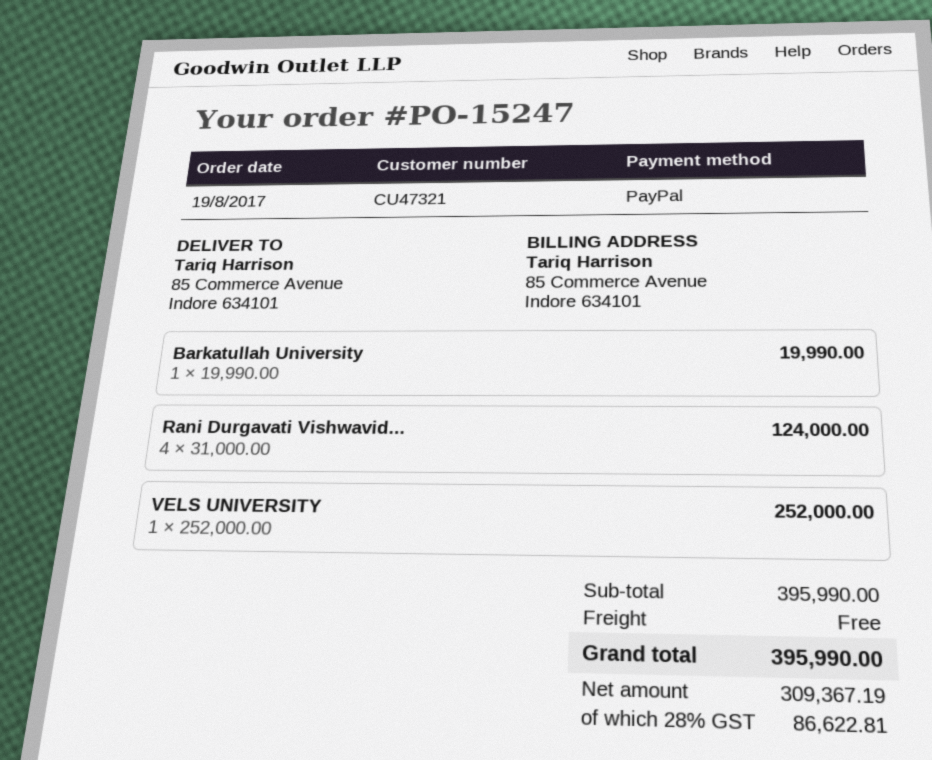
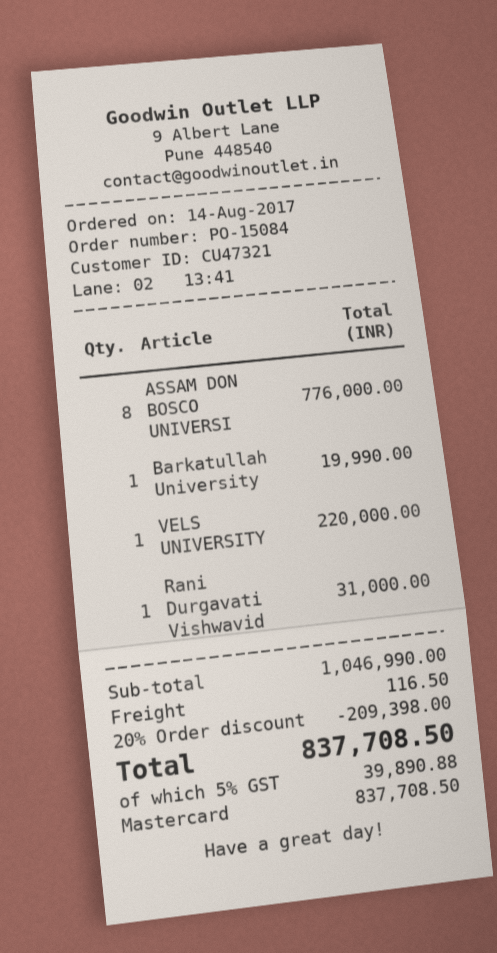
order number: PO-15247 -> PO-15084
order date: 2017-08-19 -> 2017-08-14
payment method: PayPal -> Mastercard
Rani Durgavati Vishwavid...: 4 for 124000.00 -> 1 for 31000.00
VELS UNIVERSITY: 1 for 252000.00 -> 1 for 220000.00
ASSAM DON BOSCO UNIVERSI: none -> 8 for 776000.00
subtotal: 395990.00 -> 1046990.00
discount: none -> 20% = 209398.00
shipping: 0.00 -> 116.50
tax: 28% = 86622.81 -> 5% = 39890.88
total: 395990.00 -> 837708.50

